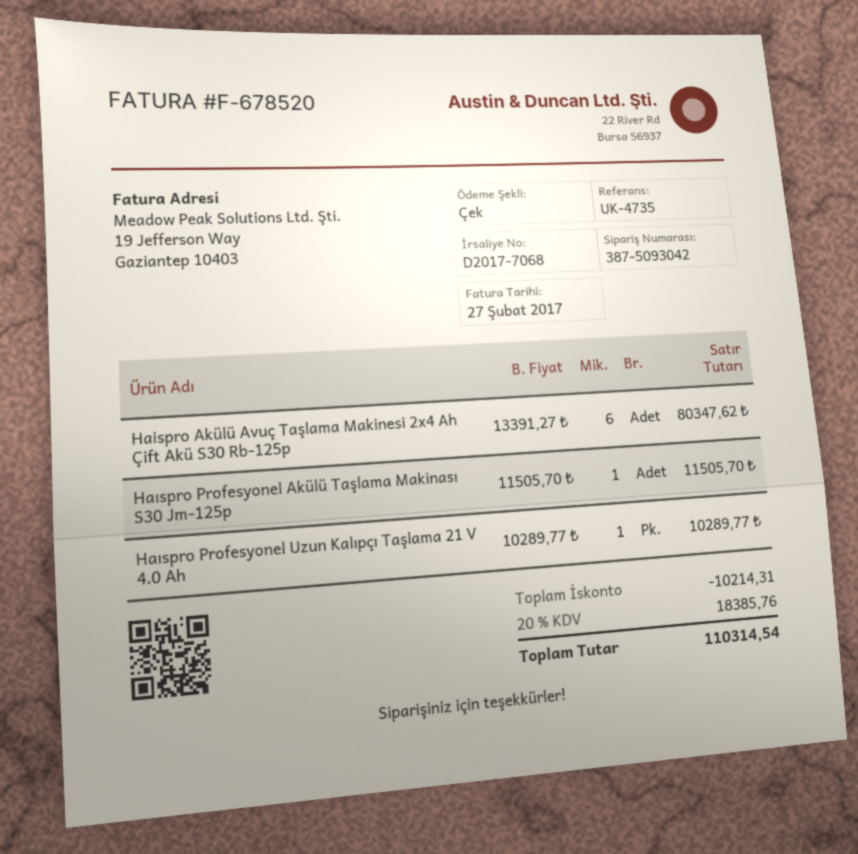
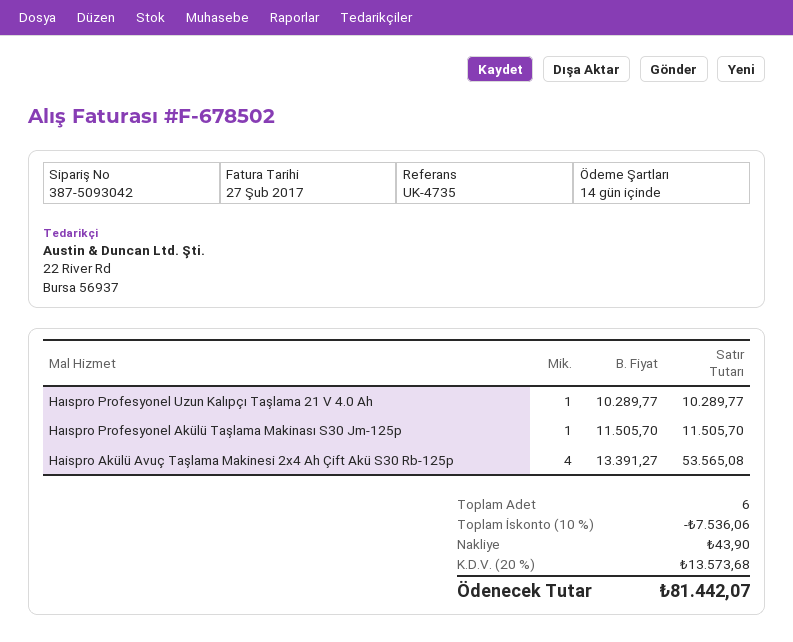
invoice number: F-678520 -> F-678502
Haispro Akülü Avuç Taşlama Makinesi 2x4 Ah Çift Akü S30 Rb-125p: 6 x 13391.27 = 80347.62 -> 4 x 13391.27 = 53565.08
discount: 10214.31 -> 7536.06
shipping: none -> 43.90
tax: 20% = 18385.76 -> 20% = 13573.68
total: 110314.54 -> 81442.07

